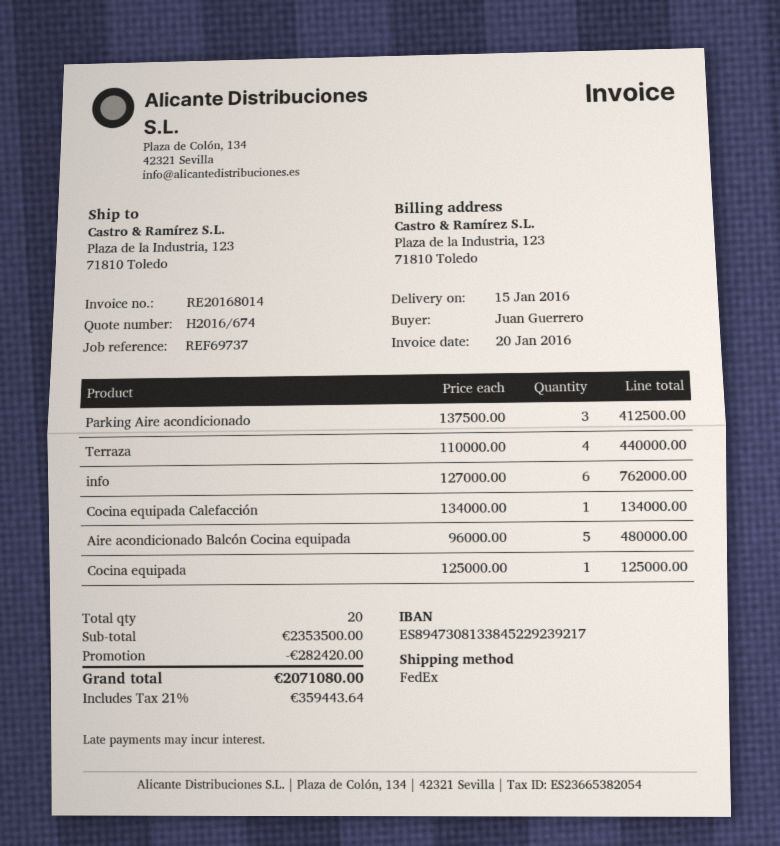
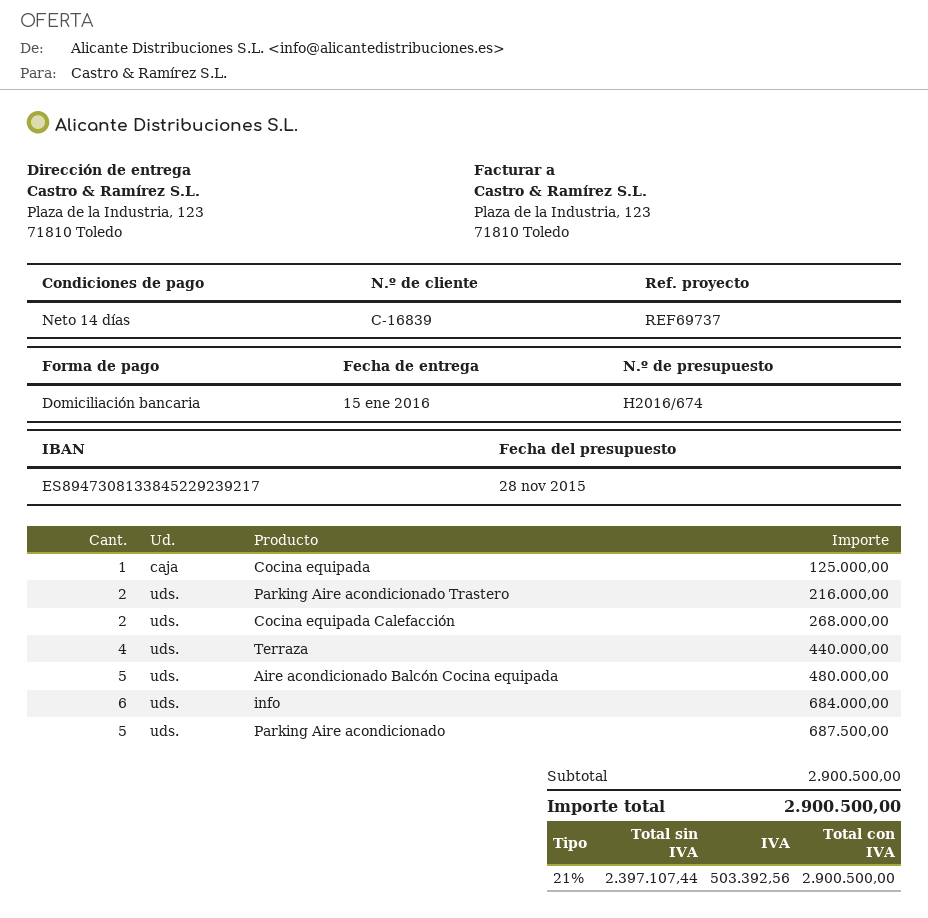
Parking Aire acondicionado: 3 for 412500.00 -> 5 for 687500.00
info: 6 for 762000.00 -> 6 for 684000.00
Cocina equipada Calefacción: 1 for 134000.00 -> 2 for 268000.00
Parking Aire acondicionado Trastero: none -> 2 for 216000.00
subtotal: 2353500.00 -> 2900500.00
discount: 282420.00 -> none
tax: 21% = 359443.64 -> 21% = 503392.56
total: 2071080.00 -> 2900500.00

